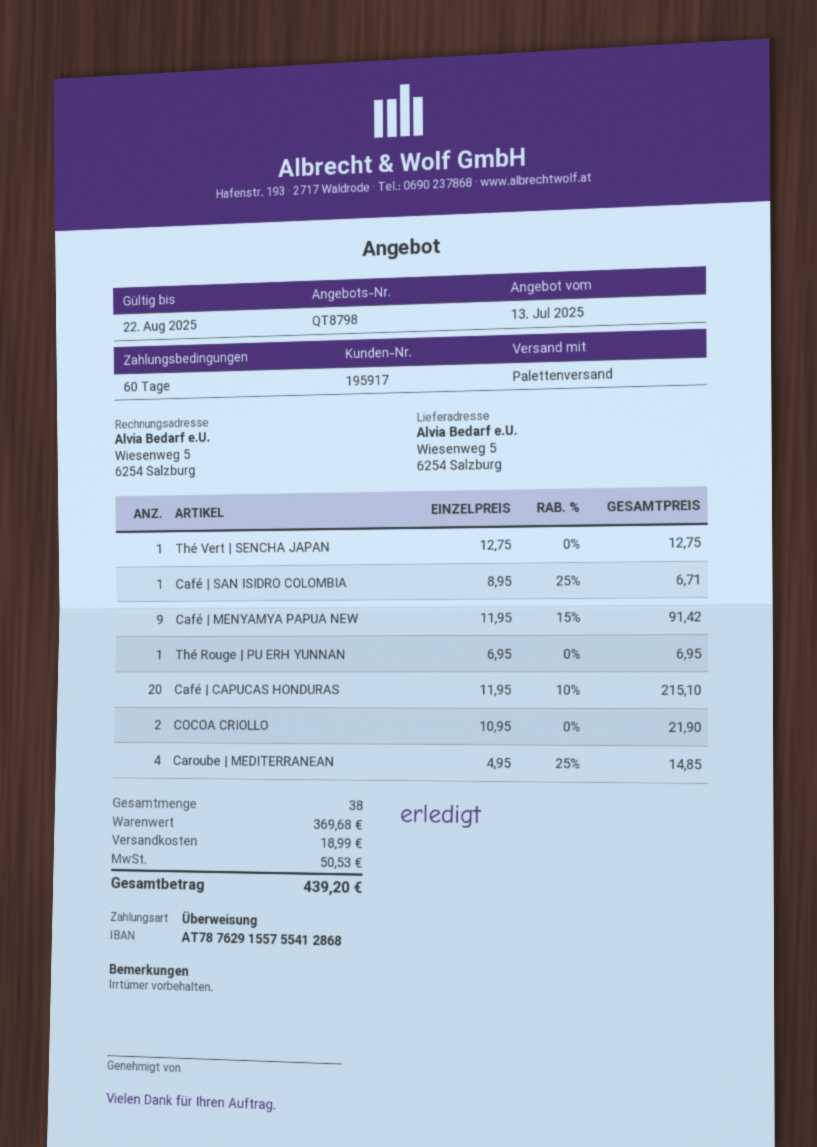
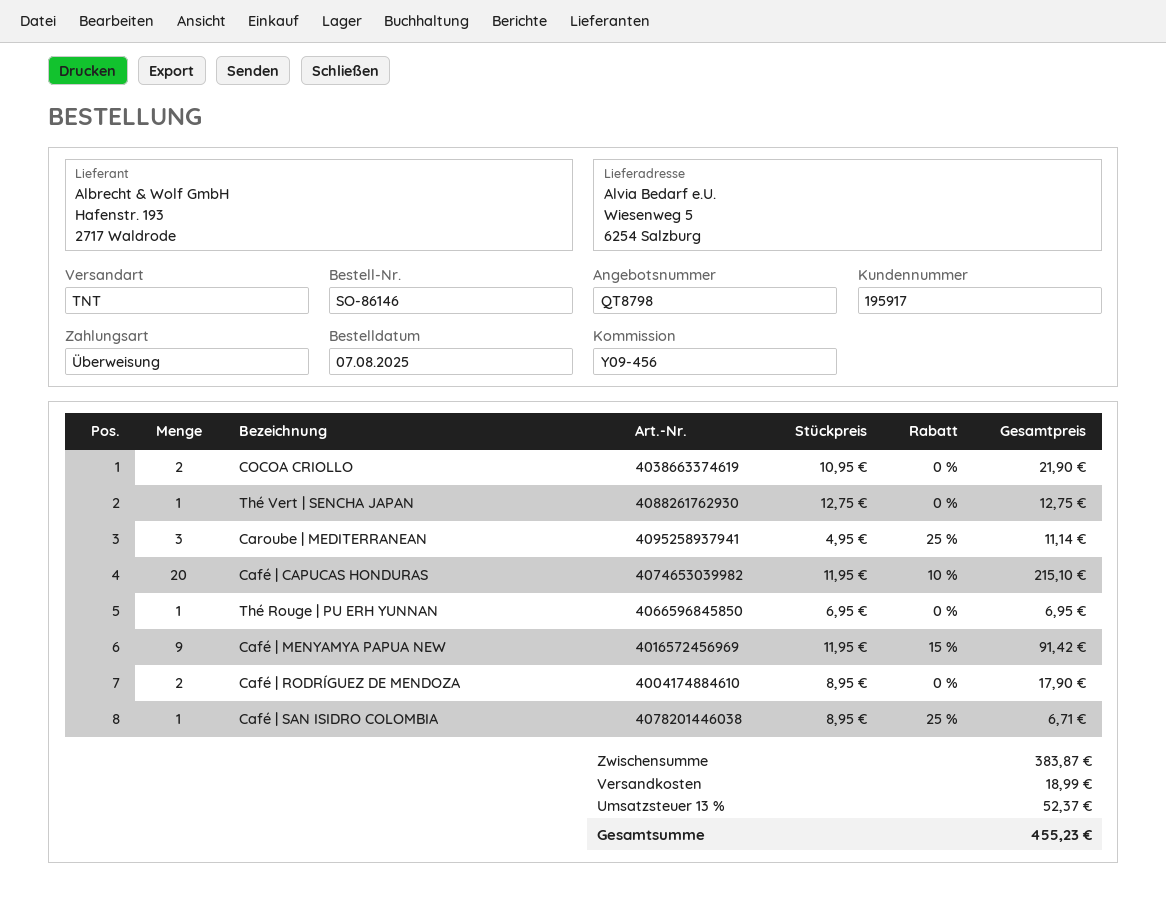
shipping method: pallet freight -> TNT
Caroube | MEDITERRANEAN: 4 x 4.95 - 25% = 14.85 -> 3 x 4.95 - 25% = 11.14
Café | RODRÍGUEZ DE MENDOZA: none -> 2 x 8.95 = 17.90
subtotal: 369.68 -> 383.87
tax: 50.53 -> 52.37
total: 439.20 -> 455.23

